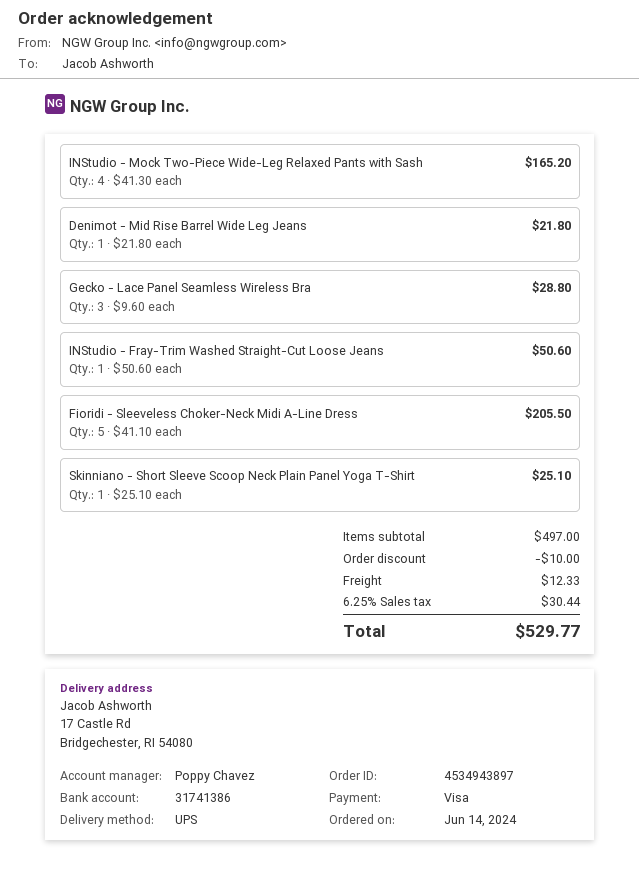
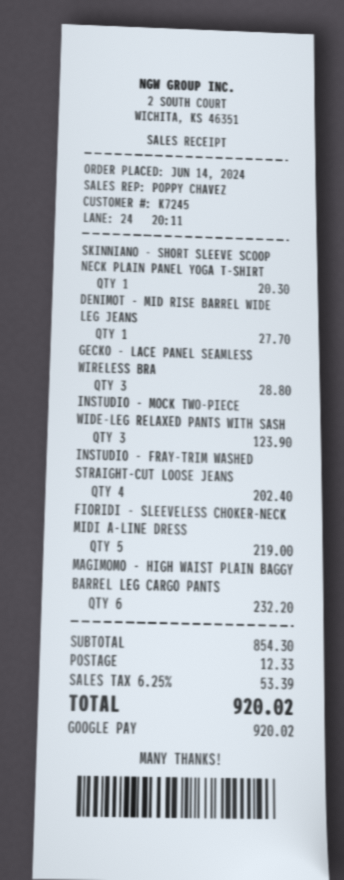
payment method: Visa -> Google Pay
INStudio - Mock Two-Piece Wide-Leg Relaxed Pants with Sash: 4 for 165.20 -> 3 for 123.90
Denimot - Mid Rise Barrel Wide Leg Jeans: 1 for 21.80 -> 1 for 27.70
INStudio - Fray-Trim Washed Straight-Cut Loose Jeans: 1 for 50.60 -> 4 for 202.40
Fioridi - Sleeveless Choker-Neck Midi A-Line Dress: 5 for 205.50 -> 5 for 219.00
Skinniano - Short Sleeve Scoop Neck Plain Panel Yoga T-Shirt: 1 for 25.10 -> 1 for 20.30
MAGIMOMO - HIGH WAIST PLAIN BAGGY BARREL LEG CARGO PANTS: none -> 6 for 232.20
subtotal: 497.00 -> 854.30
discount: 10.00 -> none
tax: 6.25% = 30.44 -> 6.25% = 53.39
total: 529.77 -> 920.02

